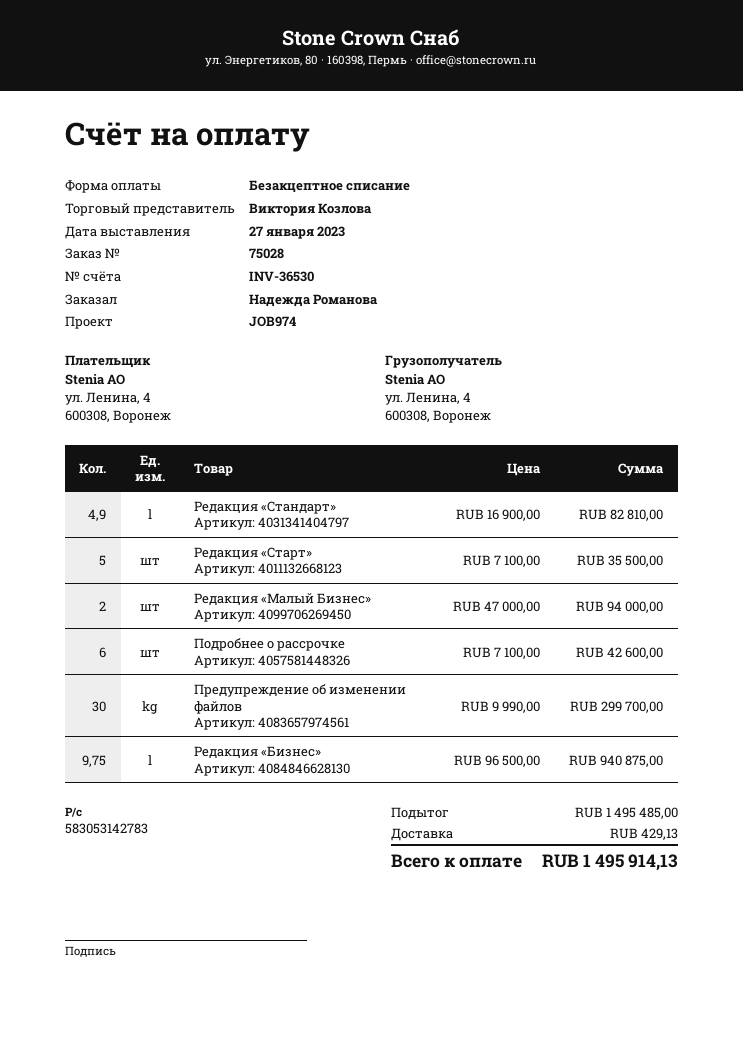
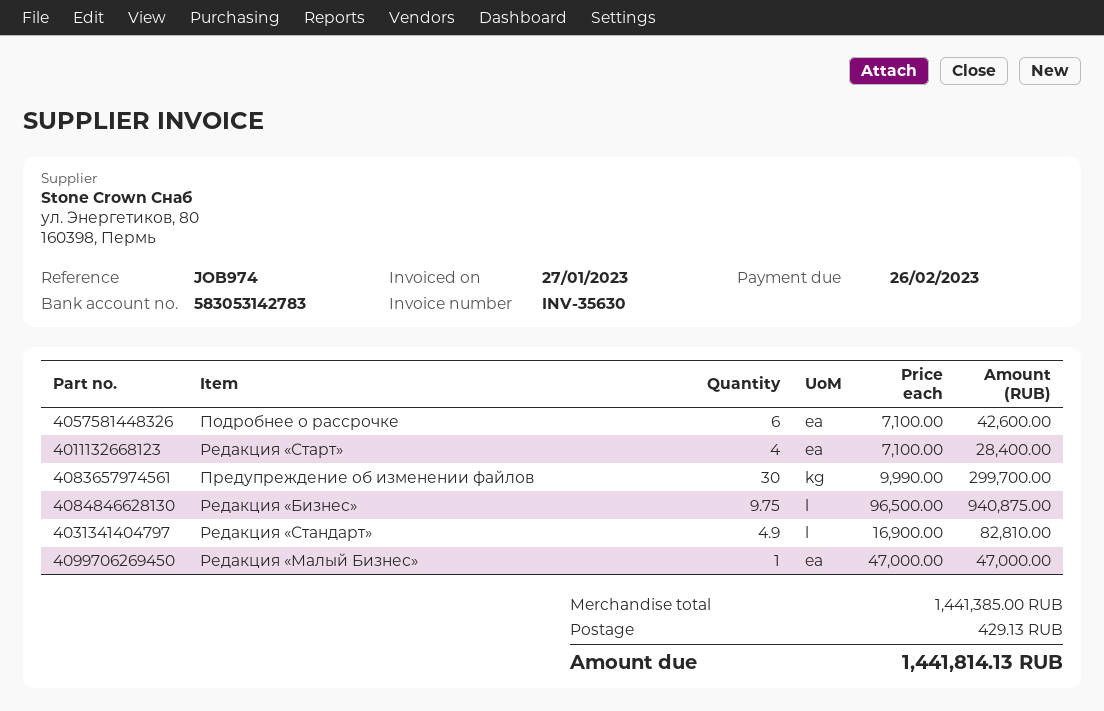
invoice number: INV-36530 -> INV-35630
Редакция «Старт»: 5 x 7100.00 = 35500.00 -> 4 x 7100.00 = 28400.00
Редакция «Малый Бизнес»: 2 x 47000.00 = 94000.00 -> 1 x 47000.00 = 47000.00
subtotal: 1495485.00 -> 1441385.00
total: 1495914.13 -> 1441814.13

